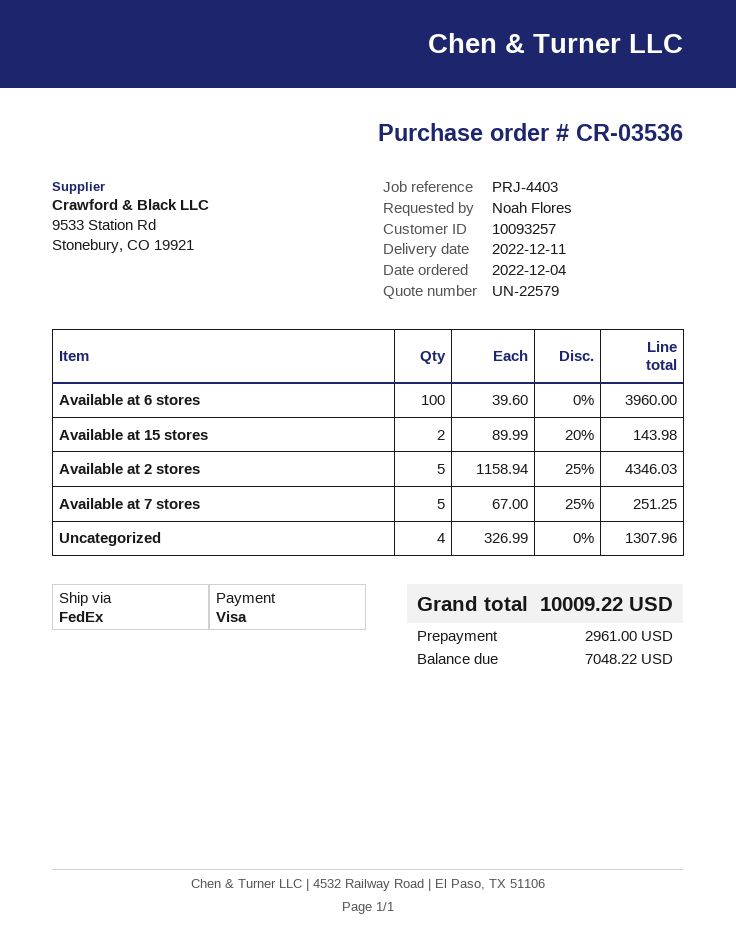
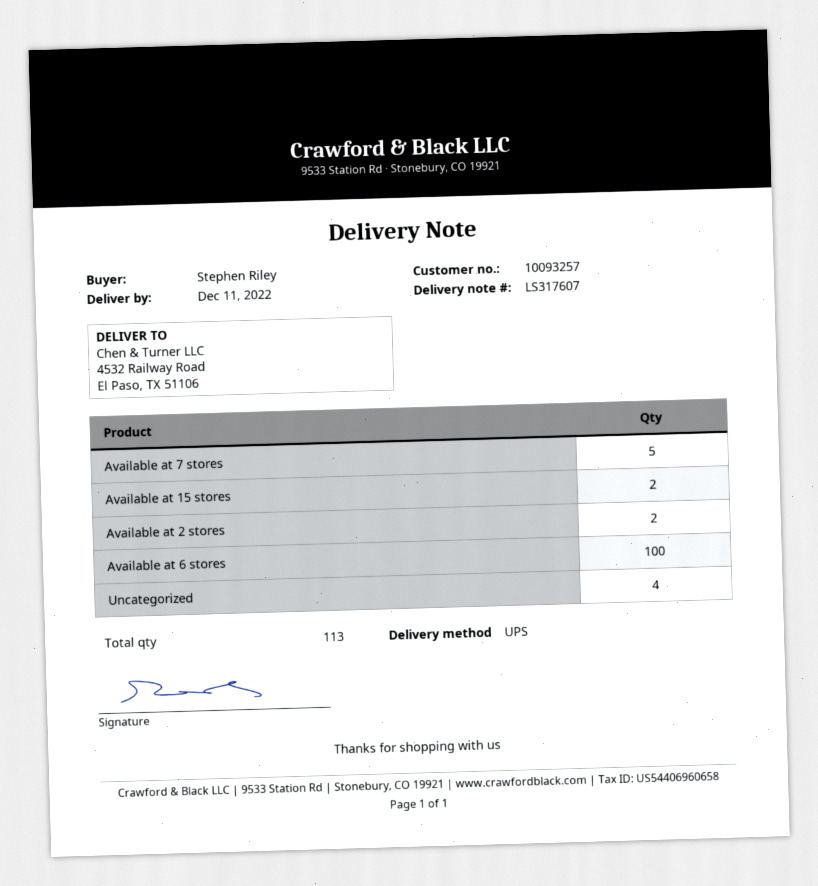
ordered by: Noah Flores -> Stephen Riley
shipping method: FedEx -> UPS
Available at 2 stores: 5 -> 2

